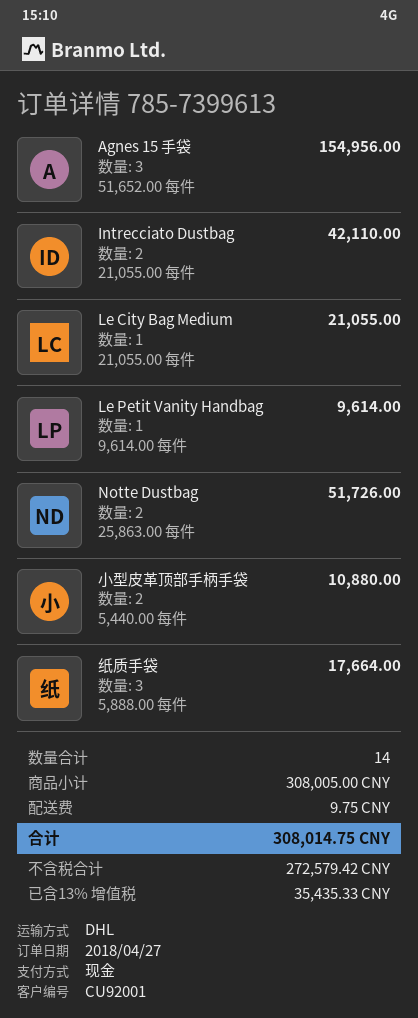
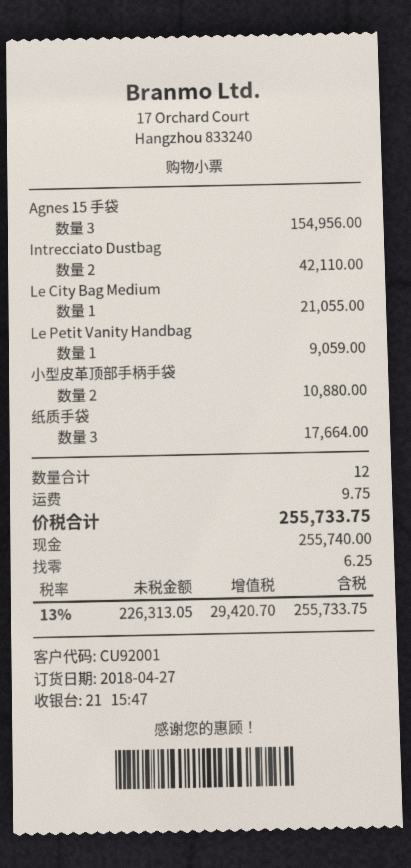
Le Petit Vanity Handbag: 1 for 9614.00 -> 1 for 9059.00
Notte Dustbag: 2 for 51726.00 -> none
total quantity: 14 -> 12
net: 272579.42 -> 226313.05
tax: 13% = 35435.33 -> 13% = 29420.70
total: 308014.75 -> 255733.75

